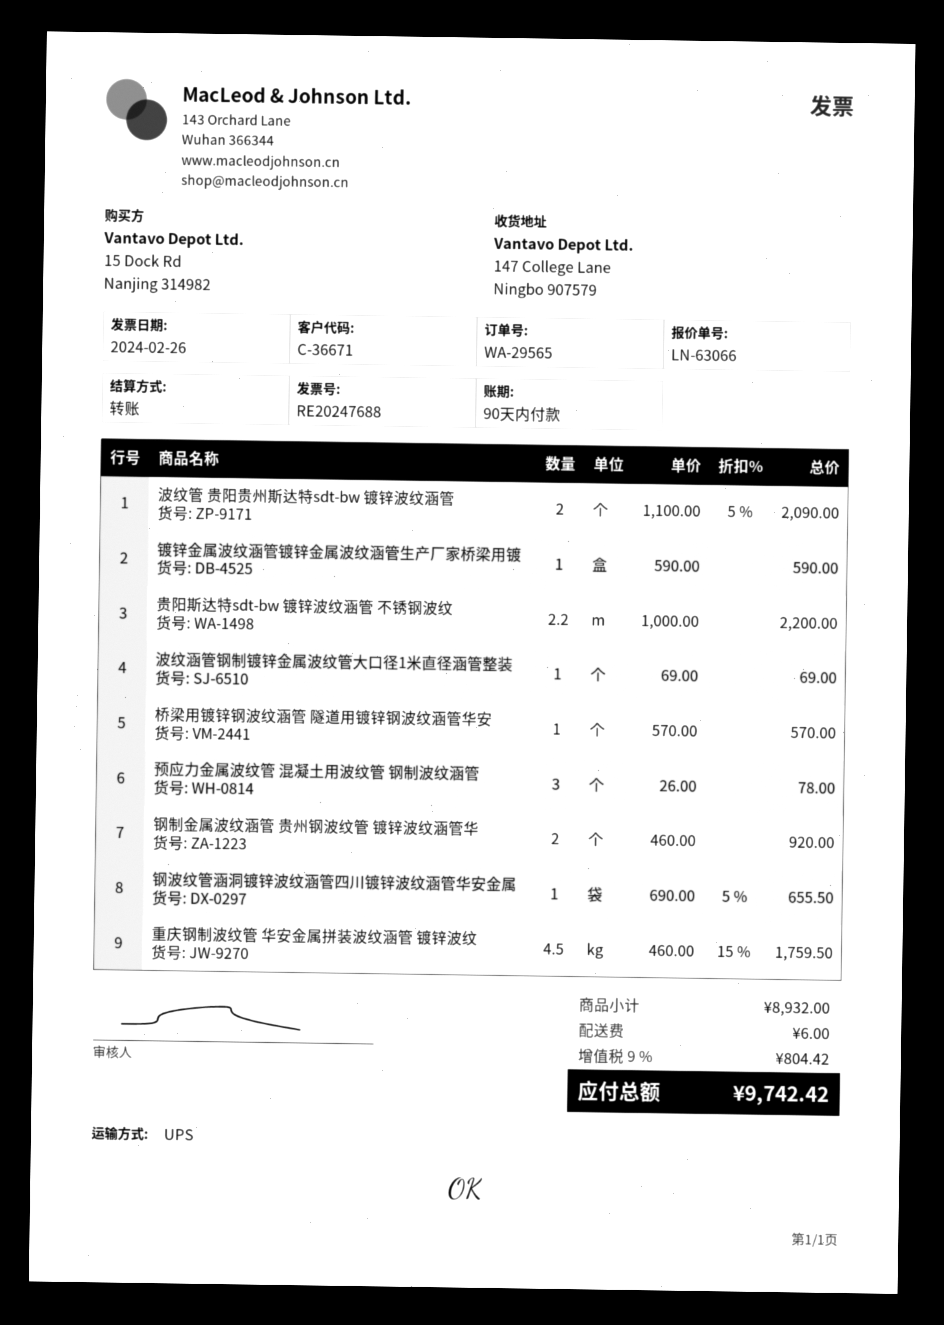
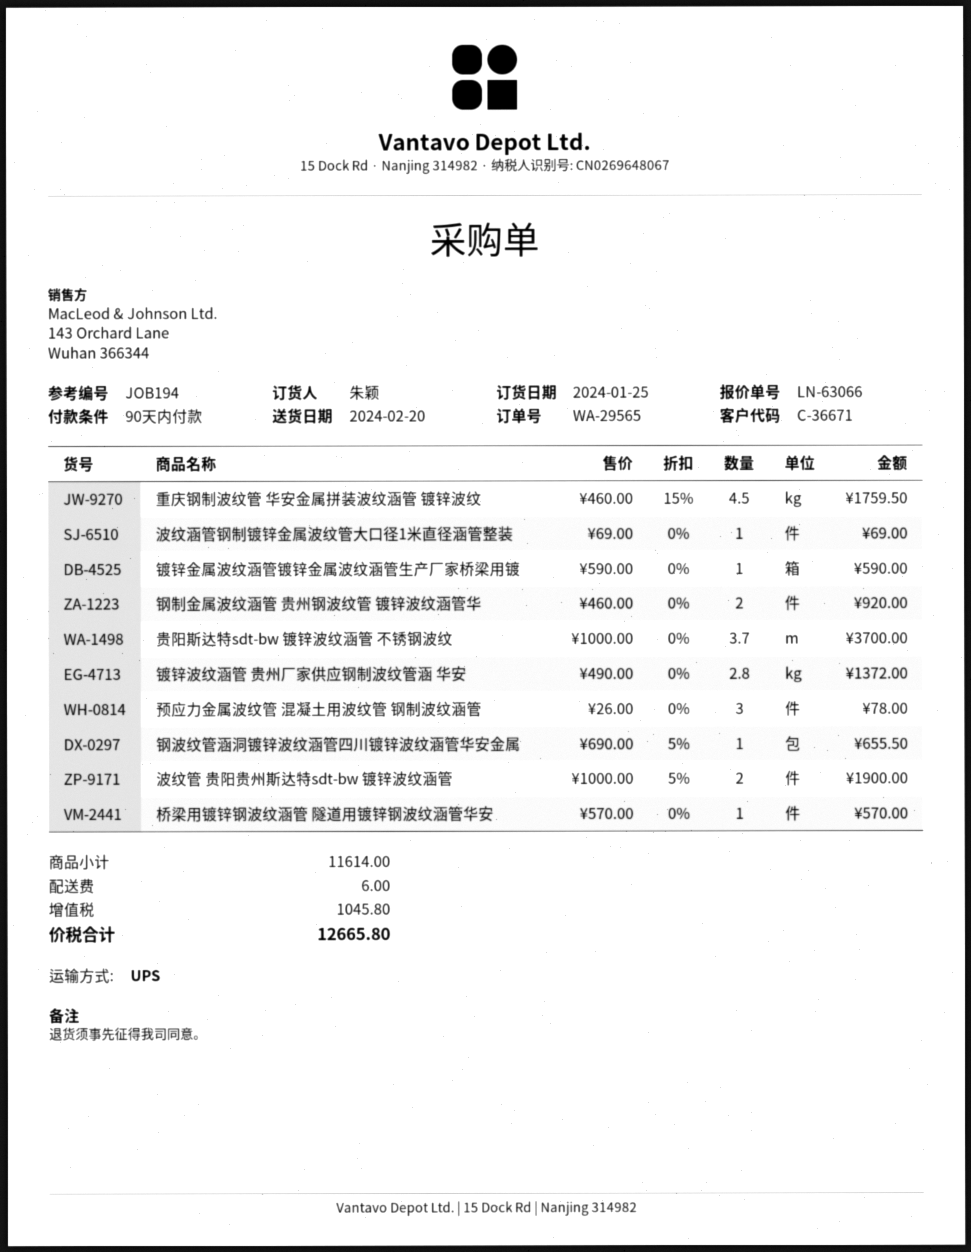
波纹管 贵阳贵州斯达特sdt-bw 镀锌波纹涵管: 2 x 1100.00 - 5% = 2090.00 -> 2 x 1000.00 - 5% = 1900.00
贵阳斯达特sdt-bw 镀锌波纹涵管 不锈钢波纹: 2.2 x 1000.00 = 2200.00 -> 3.7 x 1000.00 = 3700.00
镀锌波纹涵管 贵州厂家供应钢制波纹管涵 华安: none -> 2.8 x 490.00 = 1372.00
subtotal: 8932.00 -> 11614.00
tax: 804.42 -> 1045.80
total: 9742.42 -> 12665.80

